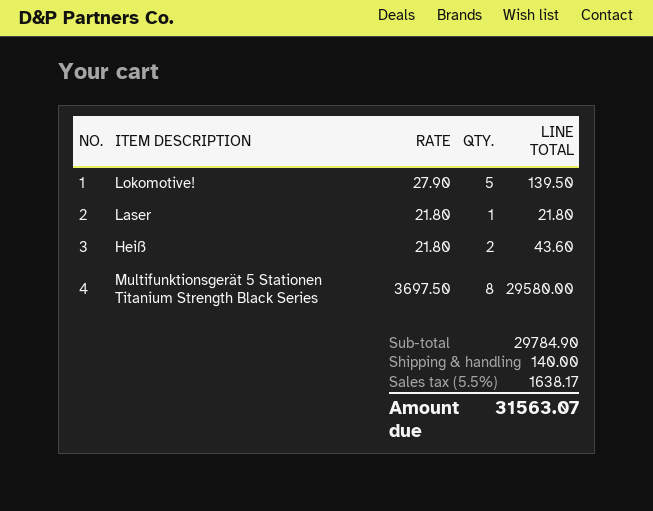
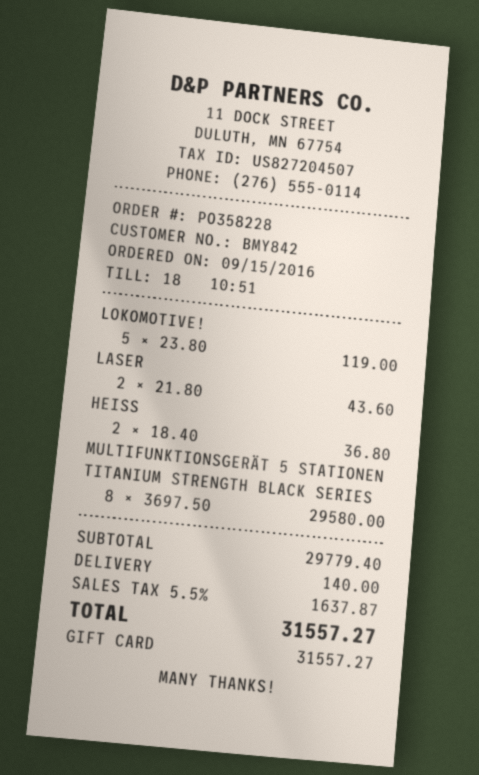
Lokomotive!: 5 x 27.90 = 139.50 -> 5 x 23.80 = 119.00
Laser: 1 x 21.80 = 21.80 -> 2 x 21.80 = 43.60
Heiß: 2 x 21.80 = 43.60 -> 2 x 18.40 = 36.80
subtotal: 29784.90 -> 29779.40
tax: 5.5% = 1638.17 -> 5.5% = 1637.87
total: 31563.07 -> 31557.27

